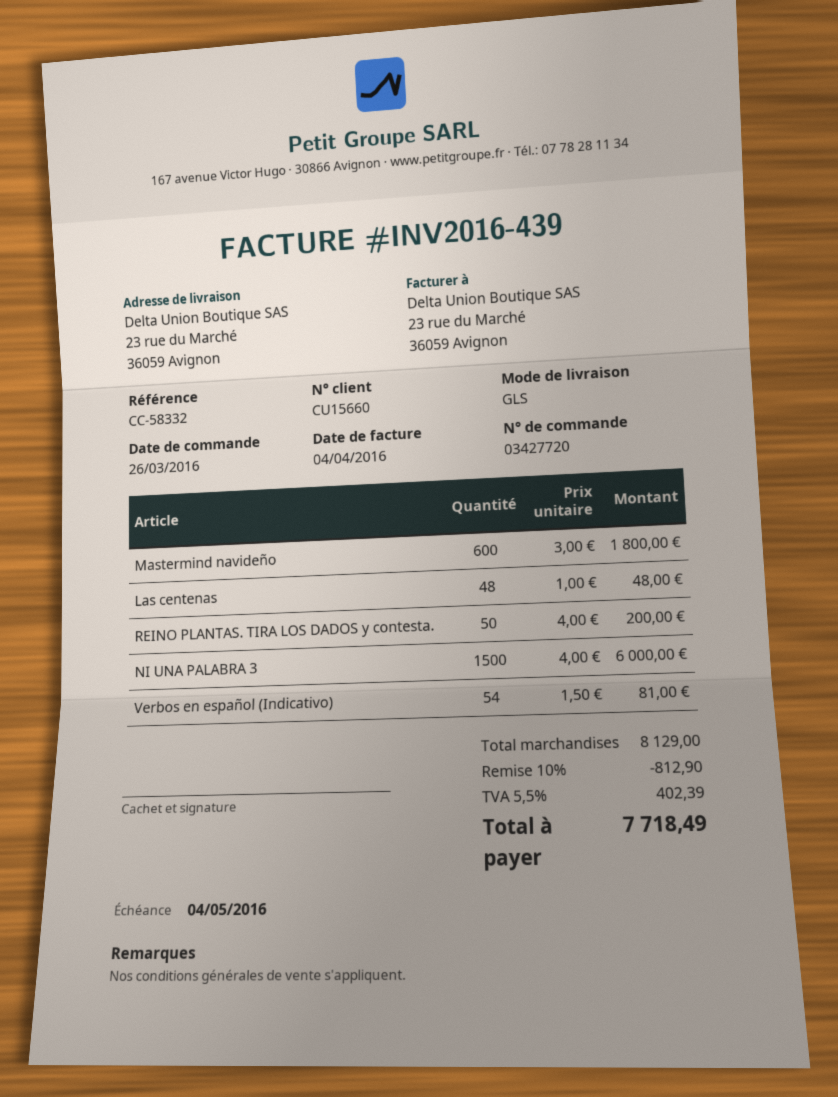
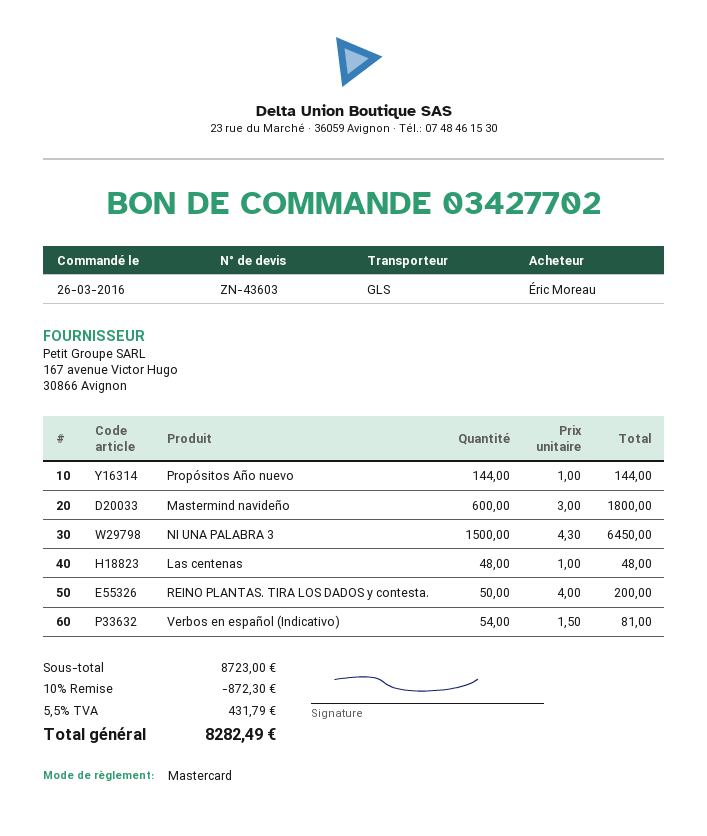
order number: 03427720 -> 03427702
NI UNA PALABRA 3: 1500 x 4.00 = 6000.00 -> 1500 x 4.30 = 6450.00
Propósitos Año nuevo: none -> 144 x 1.00 = 144.00
subtotal: 8129.00 -> 8723.00
discount: 10% = 812.90 -> 10% = 872.30
tax: 5.5% = 402.39 -> 5.5% = 431.79
total: 7718.49 -> 8282.49

